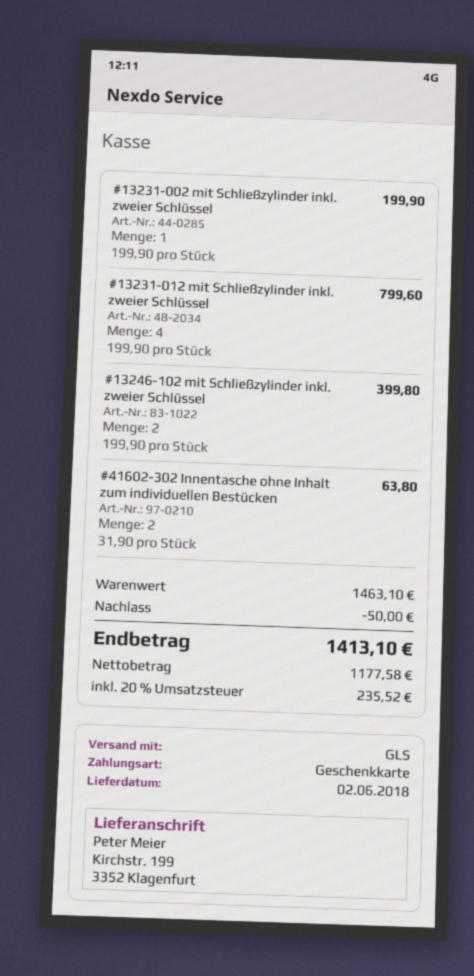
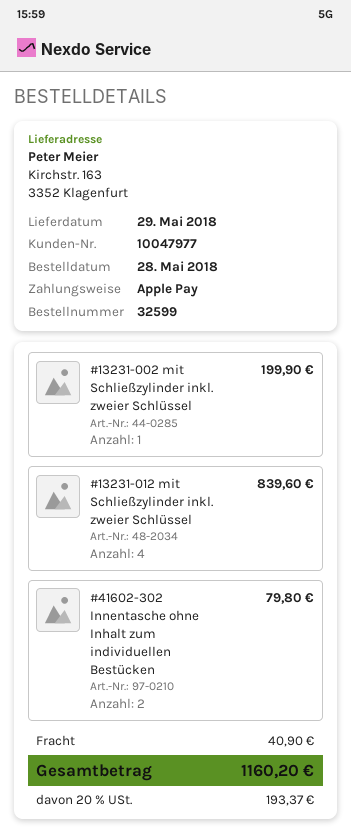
delivery date: 2018-06-02 -> 2018-05-29
payment method: gift card -> Apple Pay
ship to: Kirchstr. 199, 3352 Klagenfurt -> Kirchstr. 163, 3352 Klagenfurt
#13231-012 mit Schließzylinder inkl. zweier Schlüssel: 4 for 799.60 -> 4 for 839.60
#13246-102 mit Schließzylinder inkl. zweier Schlüssel: 2 for 399.80 -> none
#41602-302 Innentasche ohne Inhalt zum individuellen Bestücken: 2 for 63.80 -> 2 for 79.80
discount: 50.00 -> none
shipping: none -> 40.90
tax: 20% = 235.52 -> 20% = 193.37
total: 1413.10 -> 1160.20

